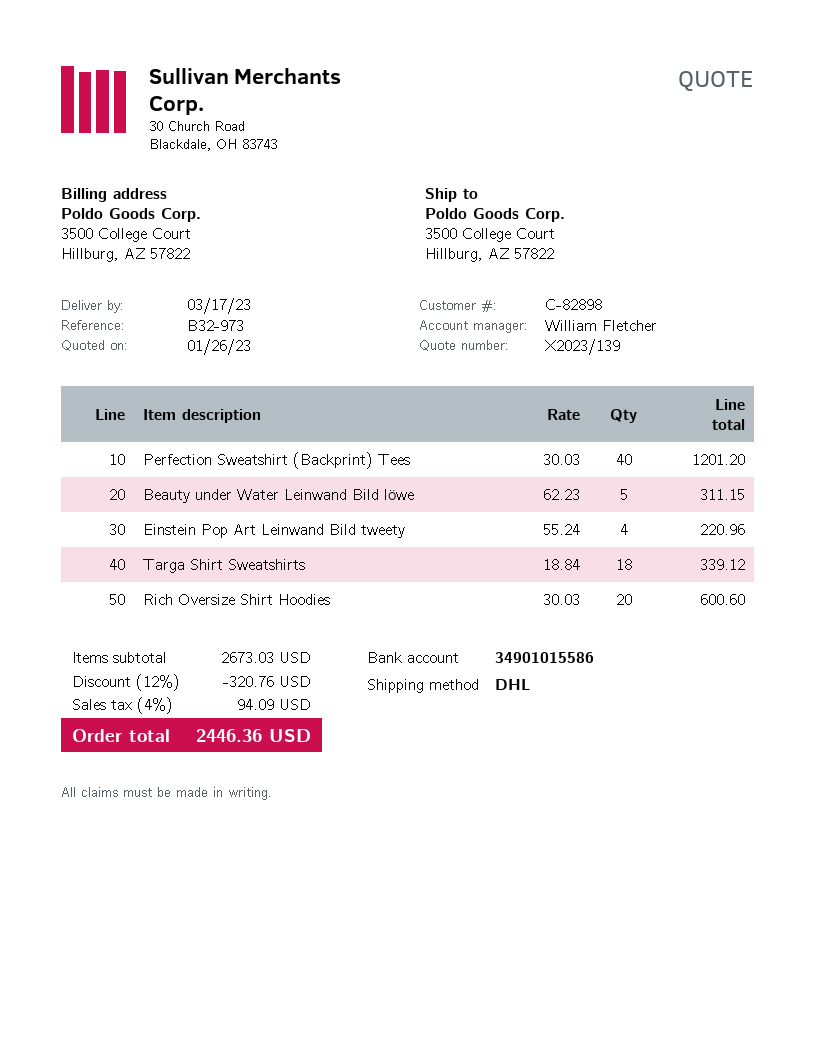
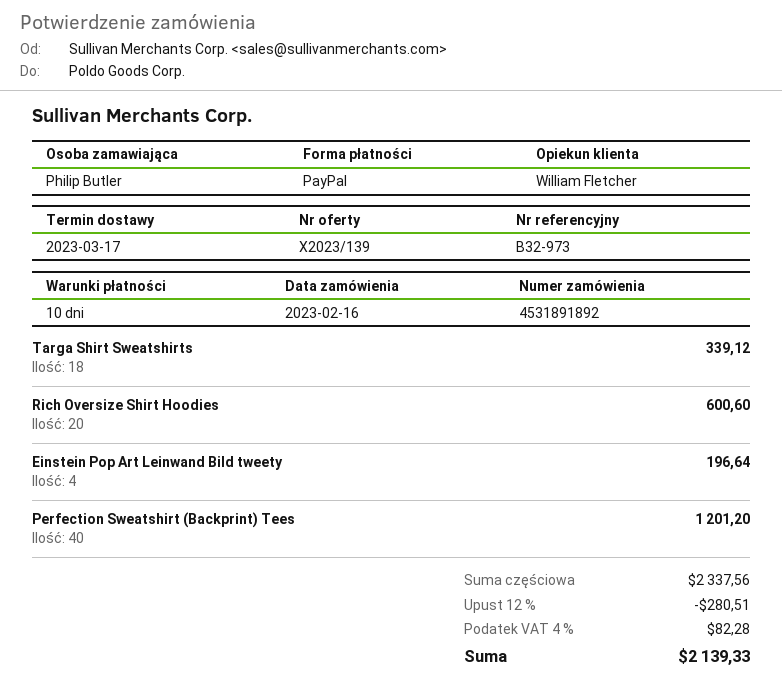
Beauty under Water Leinwand Bild löwe: 5 for 311.15 -> none
Einstein Pop Art Leinwand Bild tweety: 4 for 220.96 -> 4 for 196.64
subtotal: 2673.03 -> 2337.56
discount: 12% = 320.76 -> 12% = 280.51
tax: 4% = 94.09 -> 4% = 82.28
total: 2446.36 -> 2139.33

